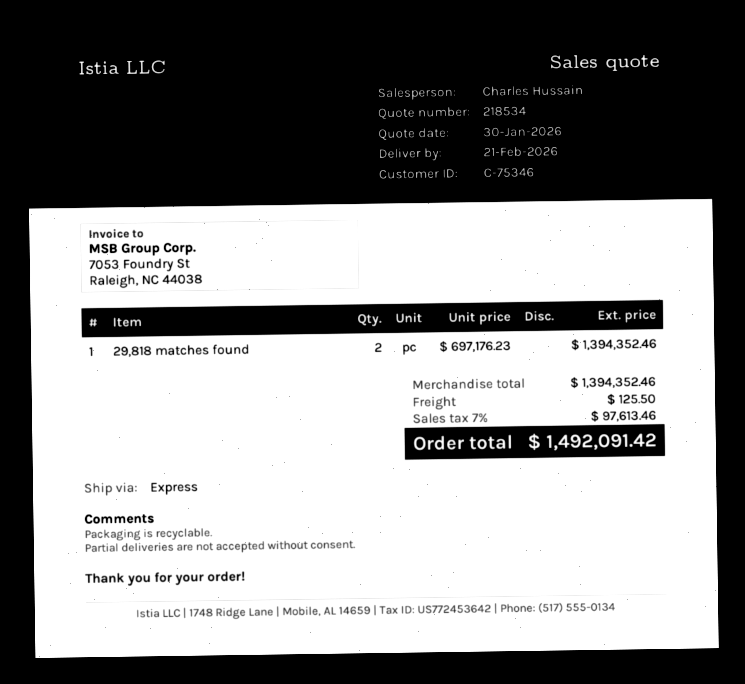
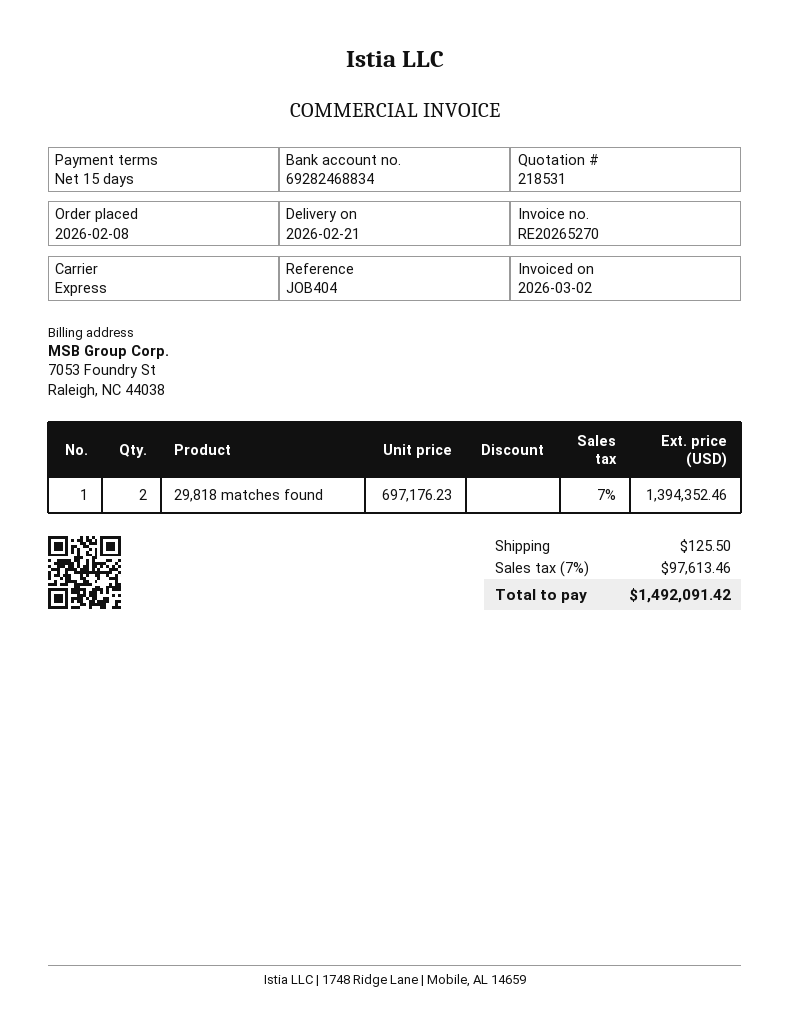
quote number: 218534 -> 218531

